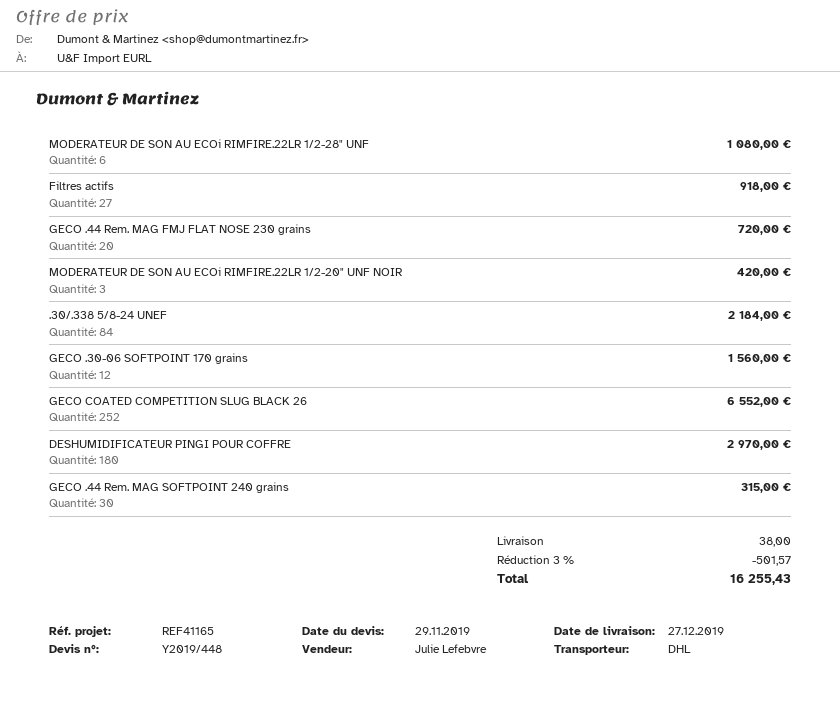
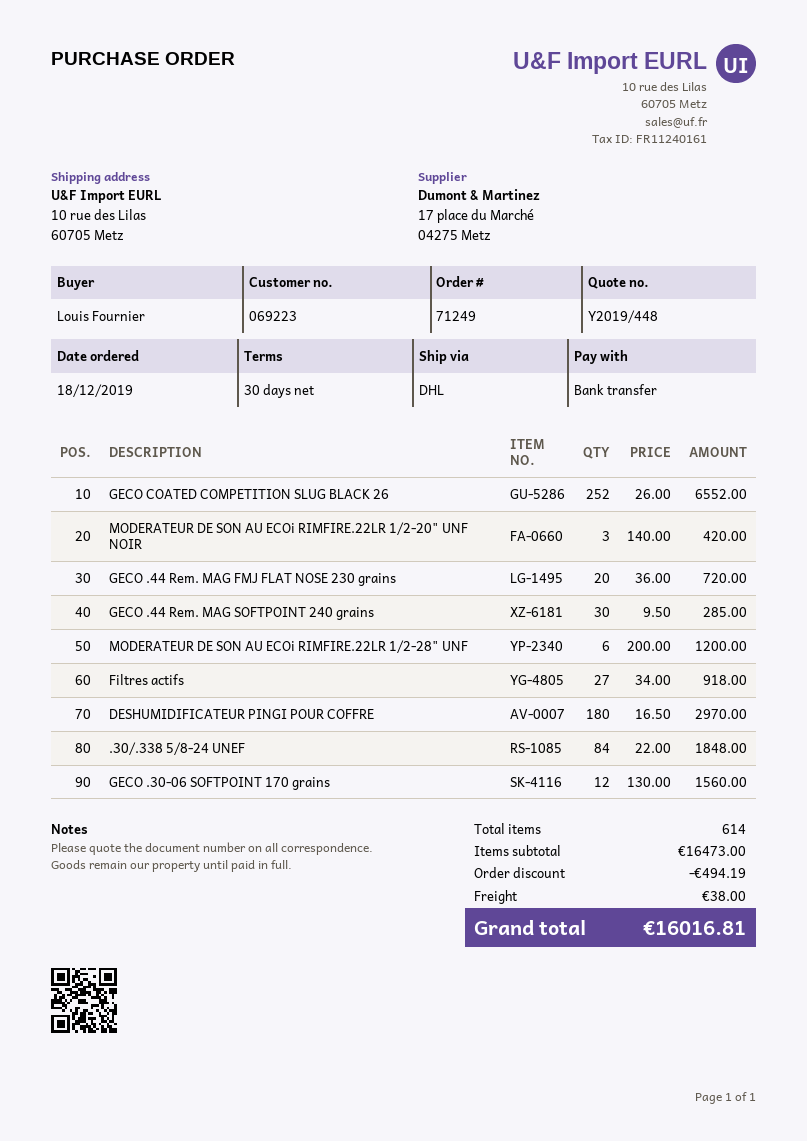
MODERATEUR DE SON AU ECOi RIMFIRE.22LR 1/2-28" UNF: 6 for 1080.00 -> 6 for 1200.00
.30/.338 5/8-24 UNEF: 84 for 2184.00 -> 84 for 1848.00
GECO .44 Rem. MAG SOFTPOINT 240 grains: 30 for 315.00 -> 30 for 285.00
discount: 501.57 -> 494.19
total: 16255.43 -> 16016.81

